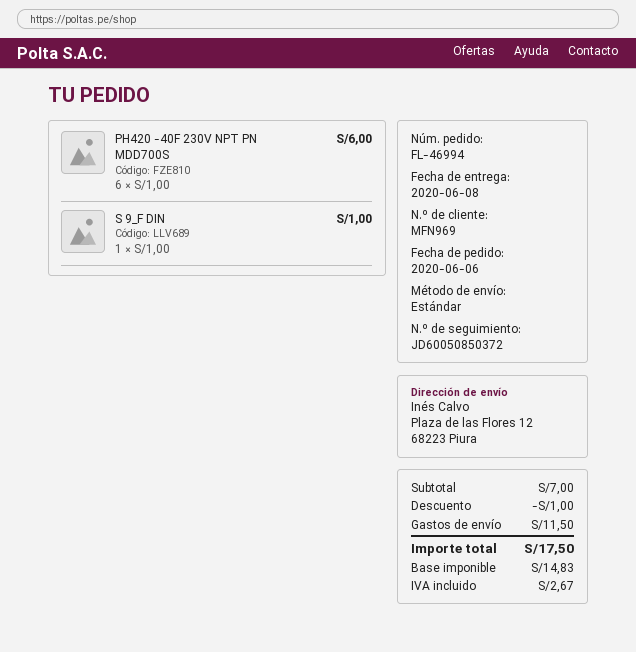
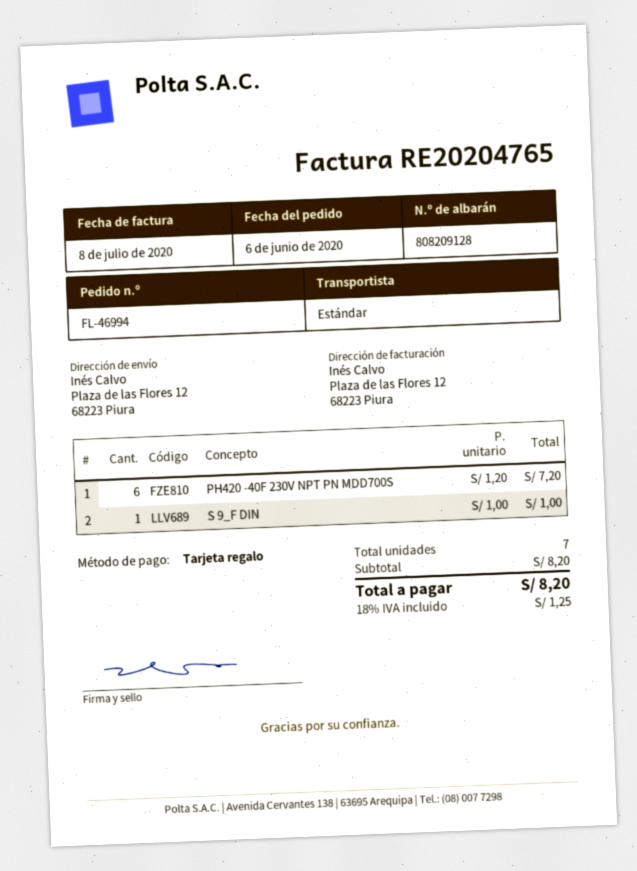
PH420 -40F 230V NPT PN MDD700S: 6 x 1.00 = 6.00 -> 6 x 1.20 = 7.20
subtotal: 7.00 -> 8.20
discount: 1.00 -> none
shipping: 11.50 -> none
tax: 2.67 -> 1.25
total: 17.50 -> 8.20

